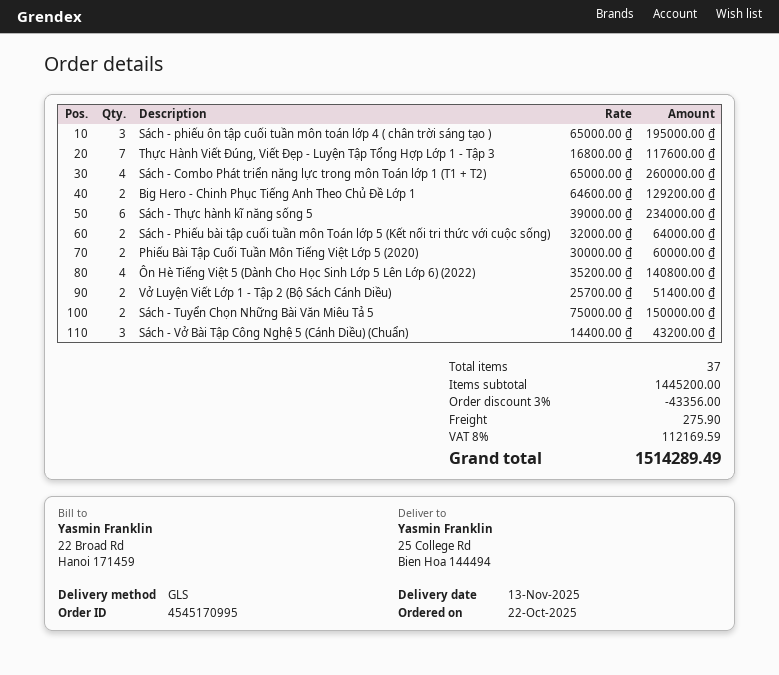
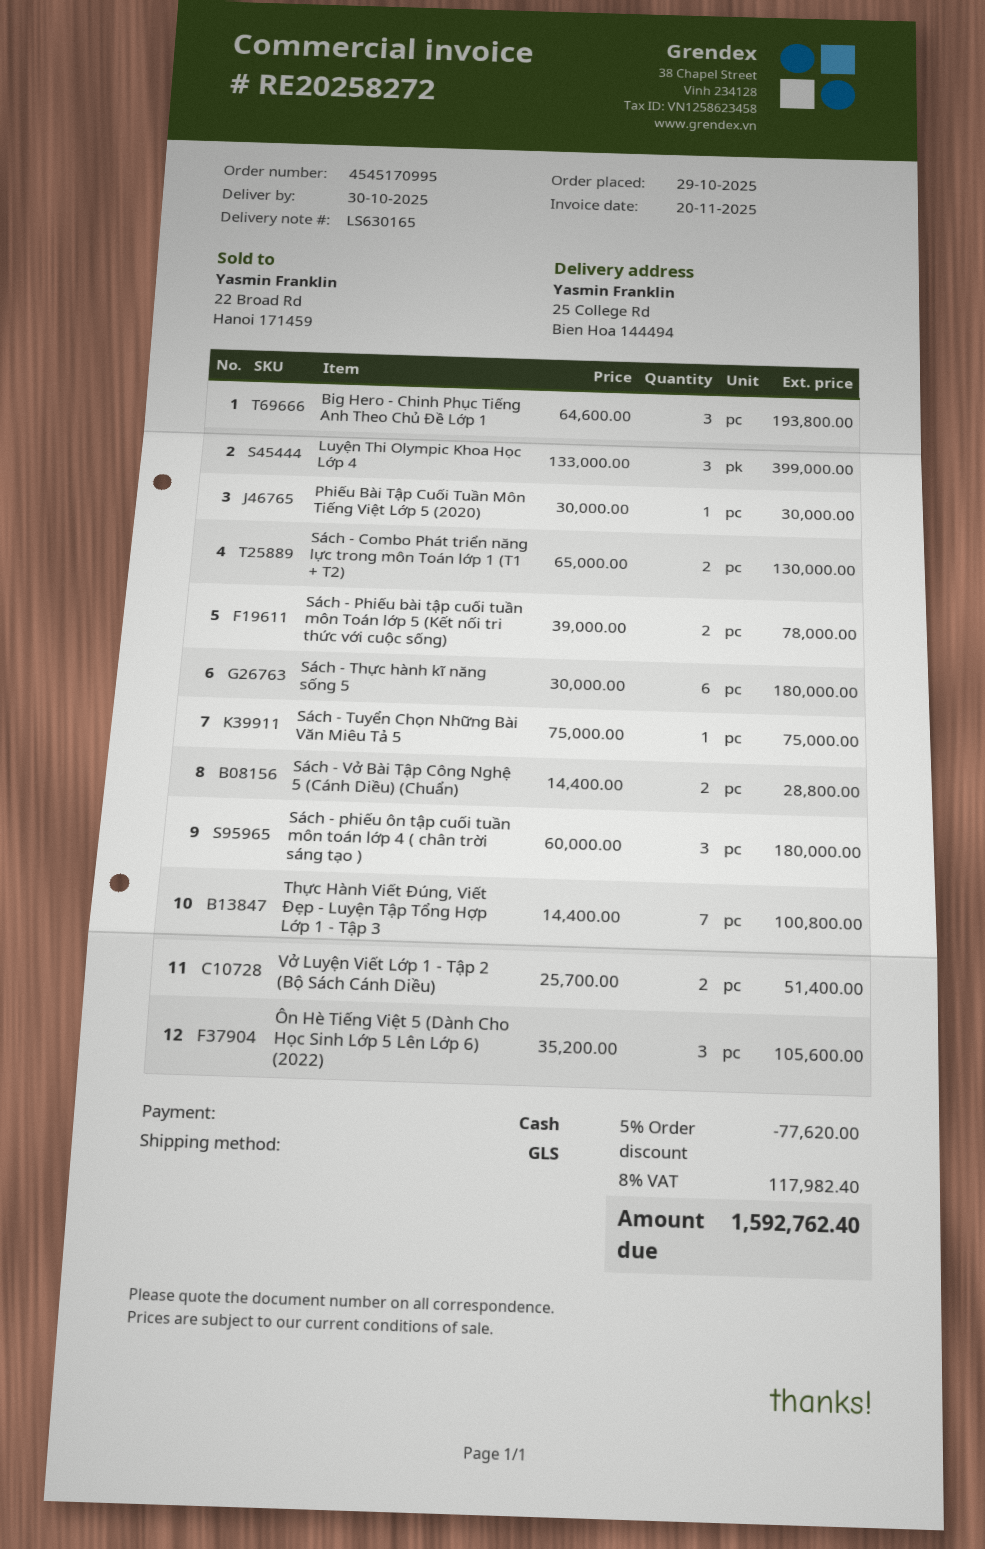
order date: 2025-10-22 -> 2025-10-29
delivery date: 2025-11-13 -> 2025-10-30
Sách - phiếu ôn tập cuối tuần môn toán lớp 4 ( chân trời sáng tạo ): 3 x 65000.00 = 195000.00 -> 3 x 60000.00 = 180000.00
Thực Hành Viết Đúng, Viết Đẹp - Luyện Tập Tổng Hợp Lớp 1 - Tập 3: 7 x 16800.00 = 117600.00 -> 7 x 14400.00 = 100800.00
Sách - Combo Phát triển năng lực trong môn Toán lớp 1 (T1 + T2): 4 x 65000.00 = 260000.00 -> 2 x 65000.00 = 130000.00
Big Hero - Chinh Phục Tiếng Anh Theo Chủ Đề Lớp 1: 2 x 64600.00 = 129200.00 -> 3 x 64600.00 = 193800.00
Sách - Thực hành kĩ năng sống 5: 6 x 39000.00 = 234000.00 -> 6 x 30000.00 = 180000.00
Sách - Phiếu bài tập cuối tuần môn Toán lớp 5 (Kết nối tri thức với cuộc sống): 2 x 32000.00 = 64000.00 -> 2 x 39000.00 = 78000.00
Phiếu Bài Tập Cuối Tuần Môn Tiếng Việt Lớp 5 (2020): 2 x 30000.00 = 60000.00 -> 1 x 30000.00 = 30000.00
Ôn Hè Tiếng Việt 5 (Dành Cho Học Sinh Lớp 5 Lên Lớp 6) (2022): 4 x 35200.00 = 140800.00 -> 3 x 35200.00 = 105600.00
Sách - Tuyển Chọn Những Bài Văn Miêu Tả 5: 2 x 75000.00 = 150000.00 -> 1 x 75000.00 = 75000.00
Sách - Vở Bài Tập Công Nghệ 5 (Cánh Diều) (Chuẩn): 3 x 14400.00 = 43200.00 -> 2 x 14400.00 = 28800.00
Luyện Thi Olympic Khoa Học Lớp 4: none -> 3 x 133000.00 = 399000.00
discount: 3% = 43356.00 -> 5% = 77620.00
shipping: 275.90 -> none
tax: 8% = 112169.59 -> 8% = 117982.40
total: 1514289.49 -> 1592762.40

